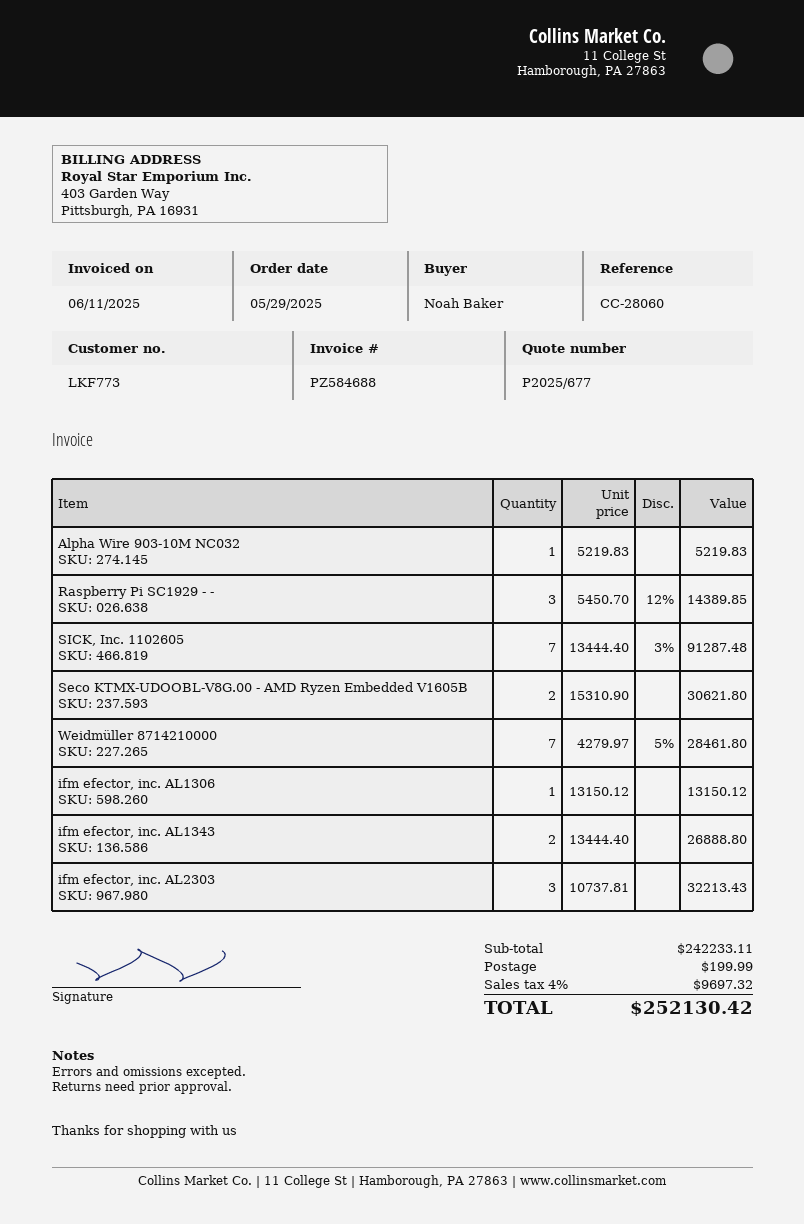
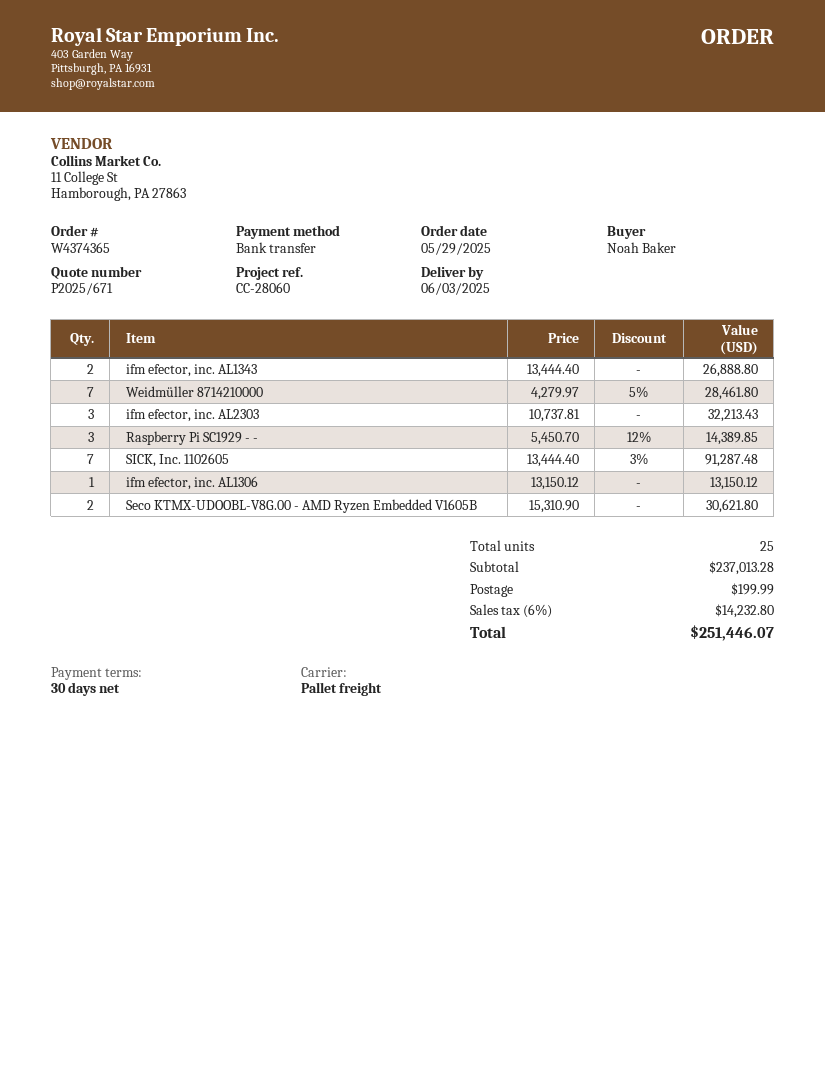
quote number: P2025/677 -> P2025/671
Alpha Wire 903-10M NC032: 1 x 5219.83 = 5219.83 -> none
subtotal: 242233.11 -> 237013.28
tax: 4% = 9697.32 -> 6% = 14232.80
total: 252130.42 -> 251446.07

